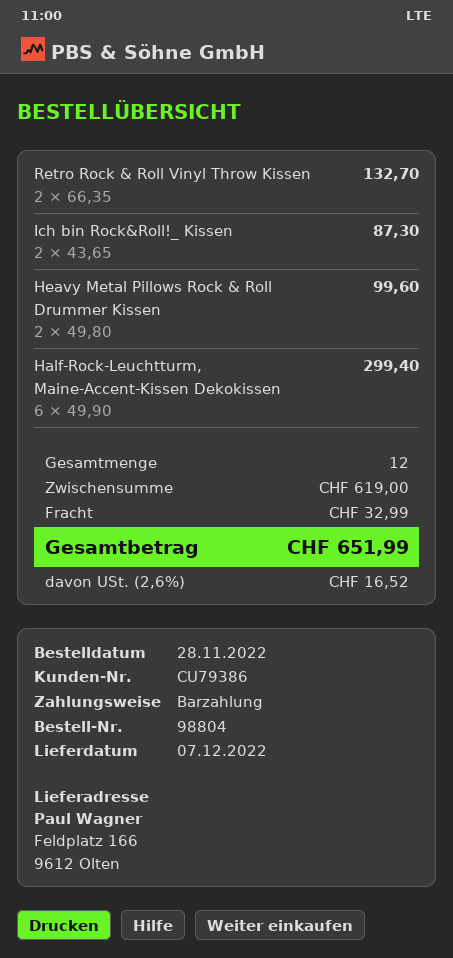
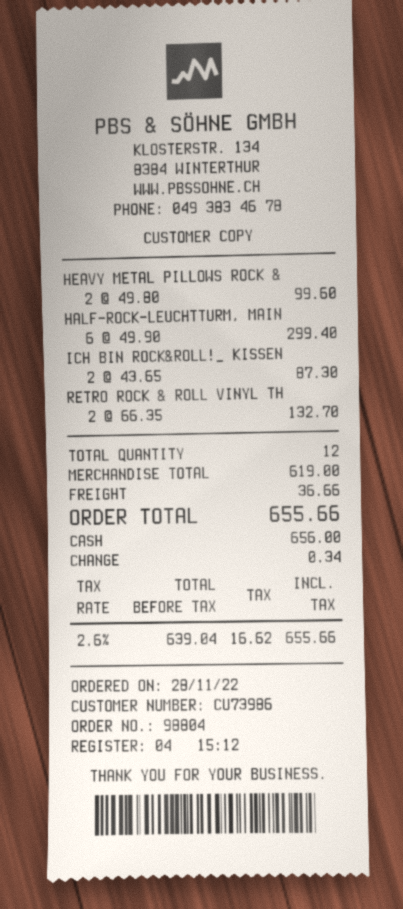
customer number: CU79386 -> CU73986
shipping: 32.99 -> 36.66
tax: 2.6% = 16.52 -> 2.6% = 16.62
total: 651.99 -> 655.66

